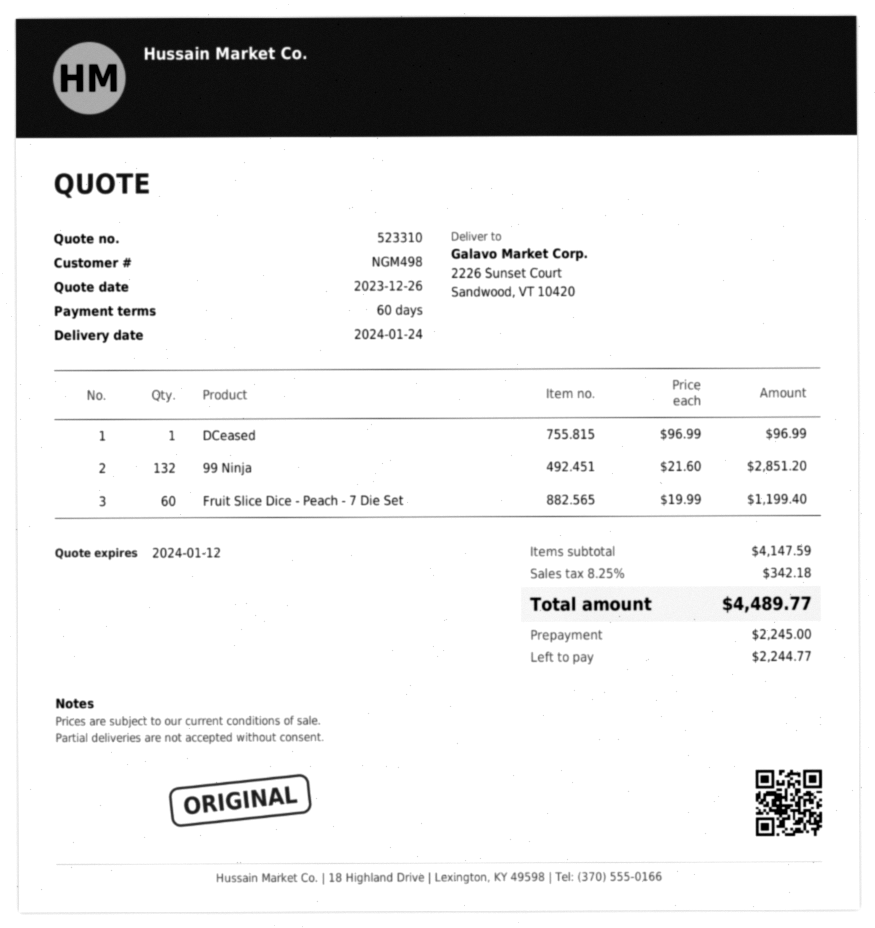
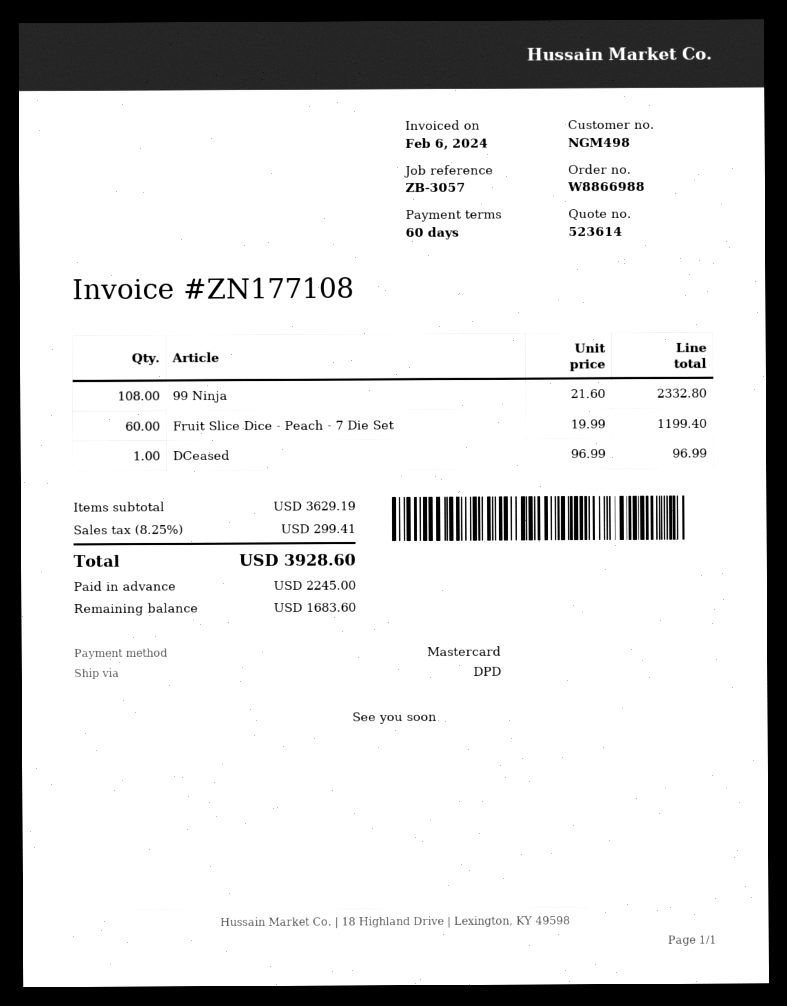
quote number: 523310 -> 523614
99 Ninja: 132 x 21.60 = 2851.20 -> 108 x 21.60 = 2332.80
subtotal: 4147.59 -> 3629.19
tax: 8.25% = 342.18 -> 8.25% = 299.41
total: 4489.77 -> 3928.60
balance: 2244.77 -> 1683.60

